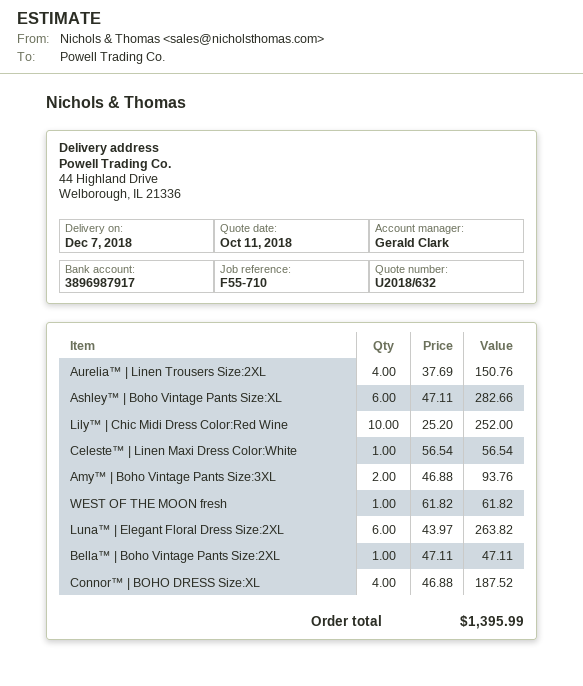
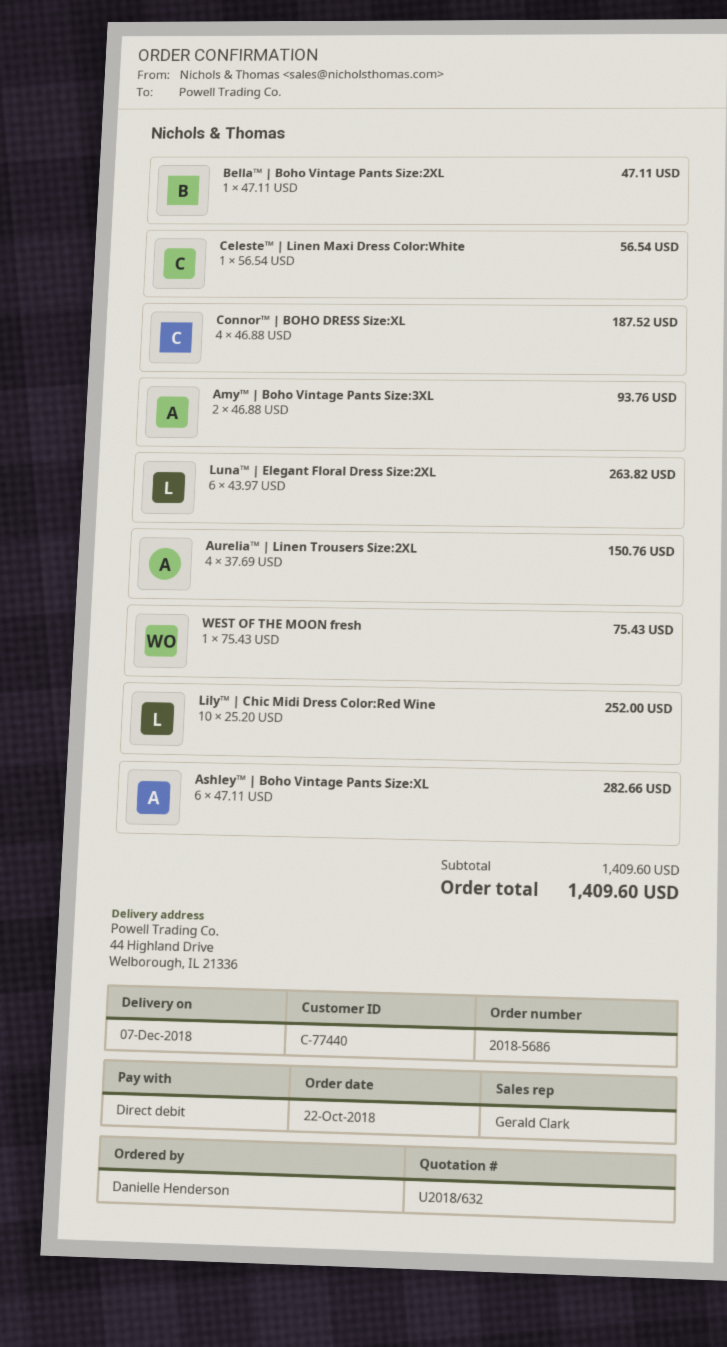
WEST OF THE MOON fresh: 1 x 61.82 = 61.82 -> 1 x 75.43 = 75.43
total: 1395.99 -> 1409.60

